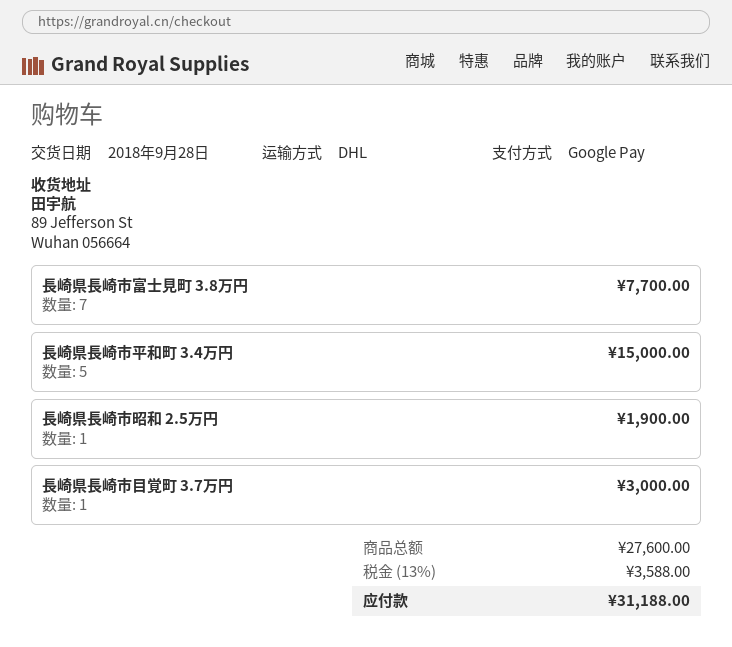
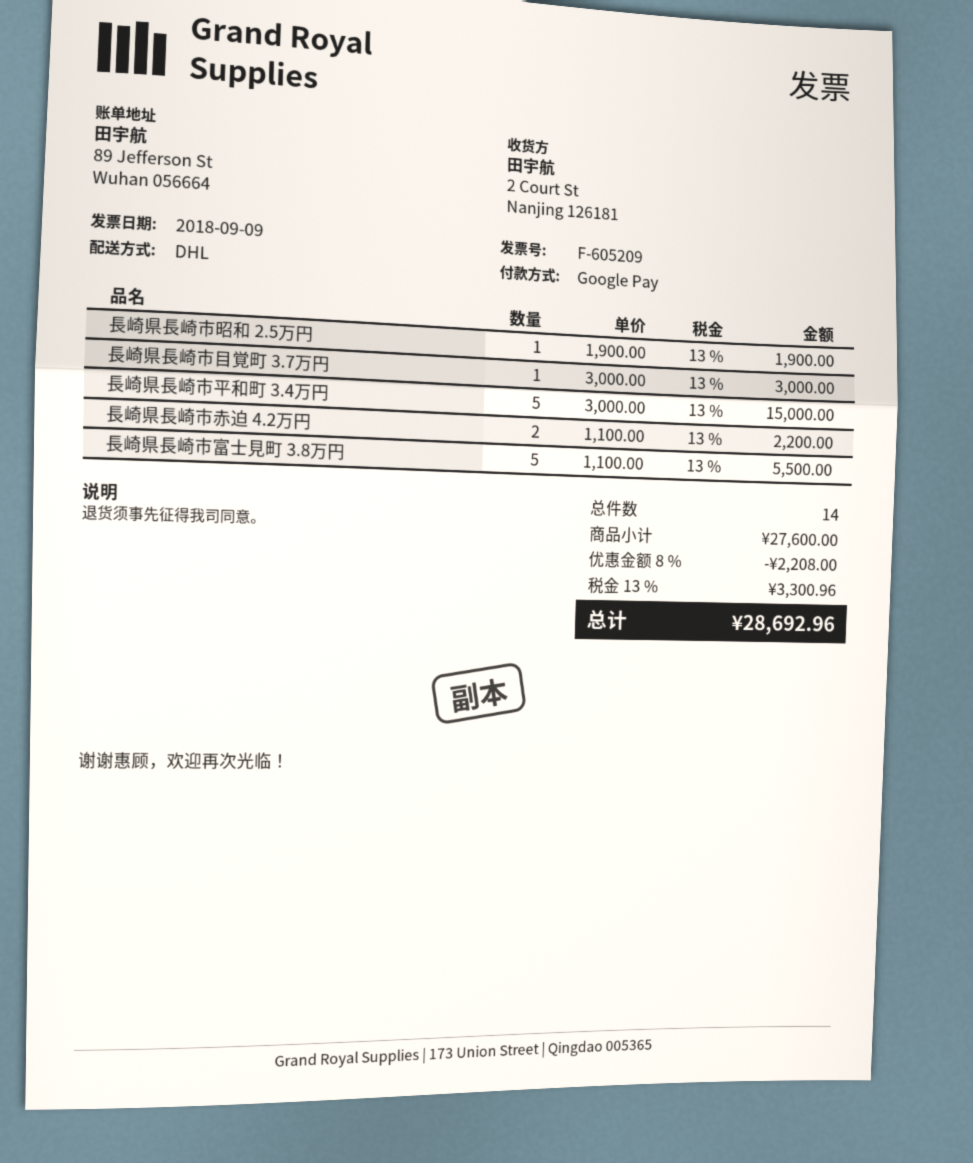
ship to: 89 Jefferson St, Wuhan 056664 -> 2 Court St, Nanjing 126181
長崎県長崎市富士見町 3.8万円: 7 for 7700.00 -> 5 for 5500.00
長崎県長崎市赤迫 4.2万円: none -> 2 for 2200.00
discount: none -> 8% = 2208.00
tax: 13% = 3588.00 -> 13% = 3300.96
total: 31188.00 -> 28692.96

